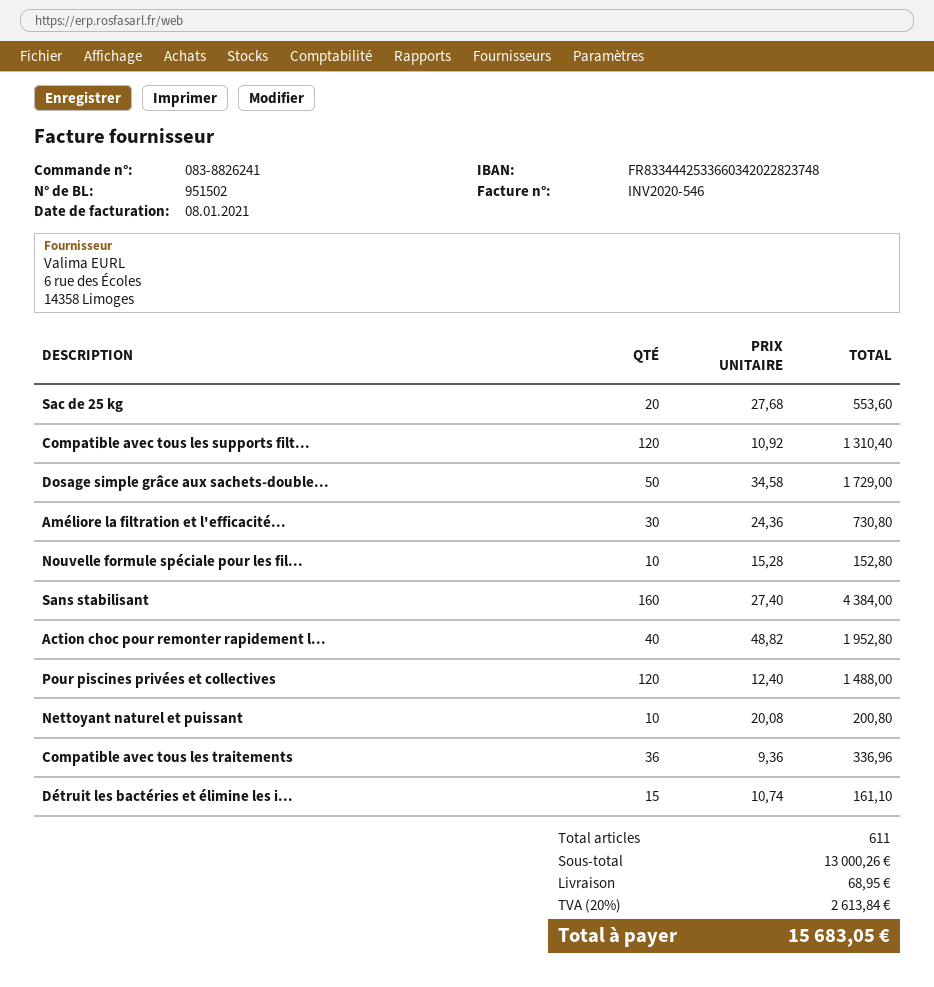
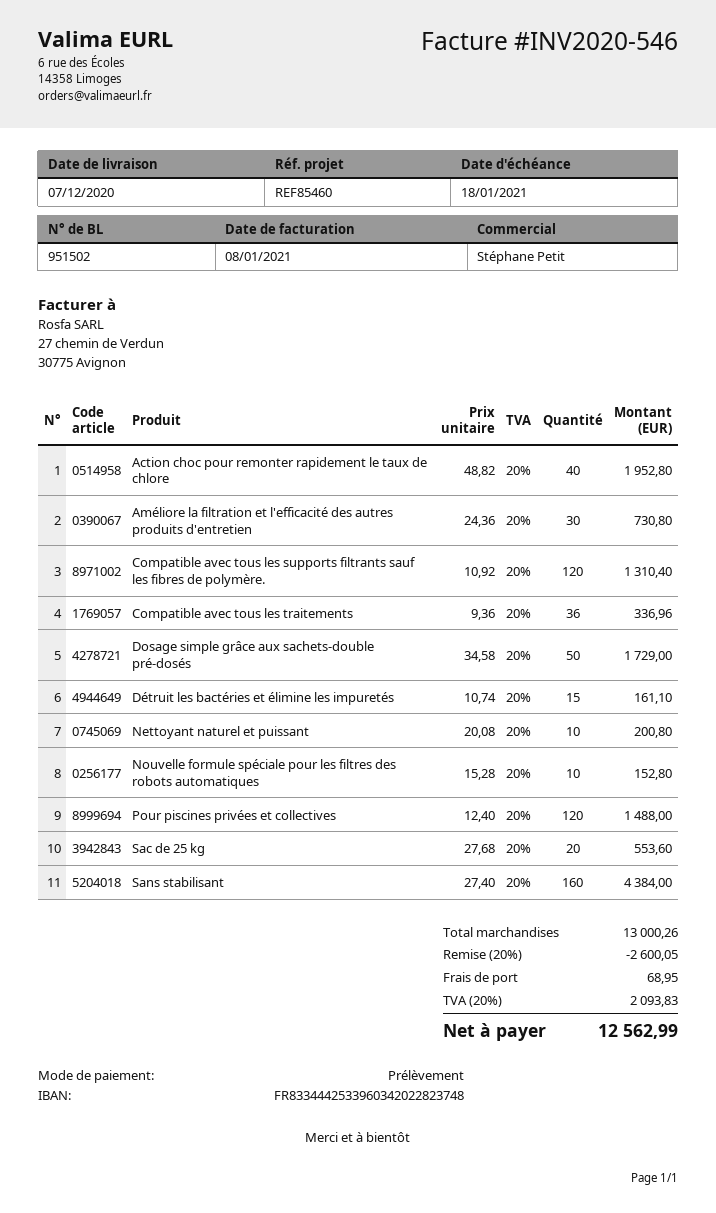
bank account: FR8334442533660342022823748 -> FR8334442533960342022823748
discount: none -> 20% = 2600.05
tax: 20% = 2613.84 -> 20% = 2093.83
total: 15683.05 -> 12562.99

